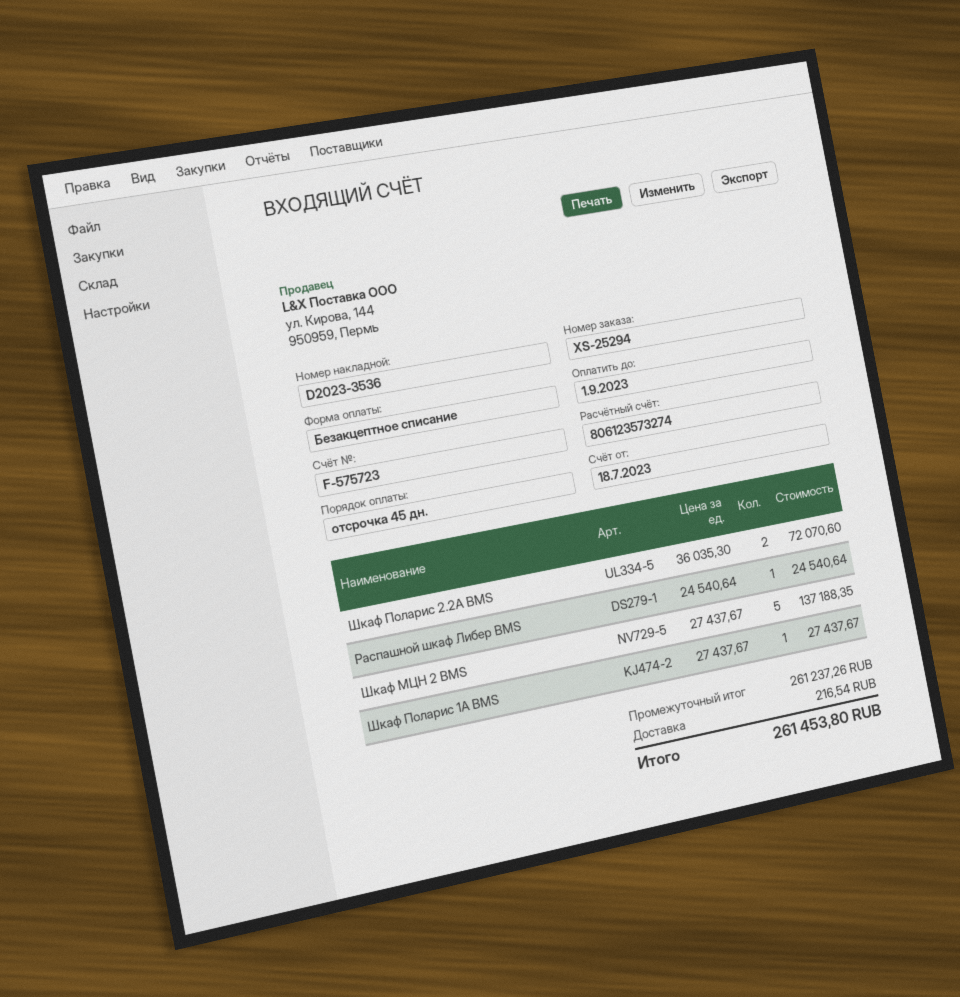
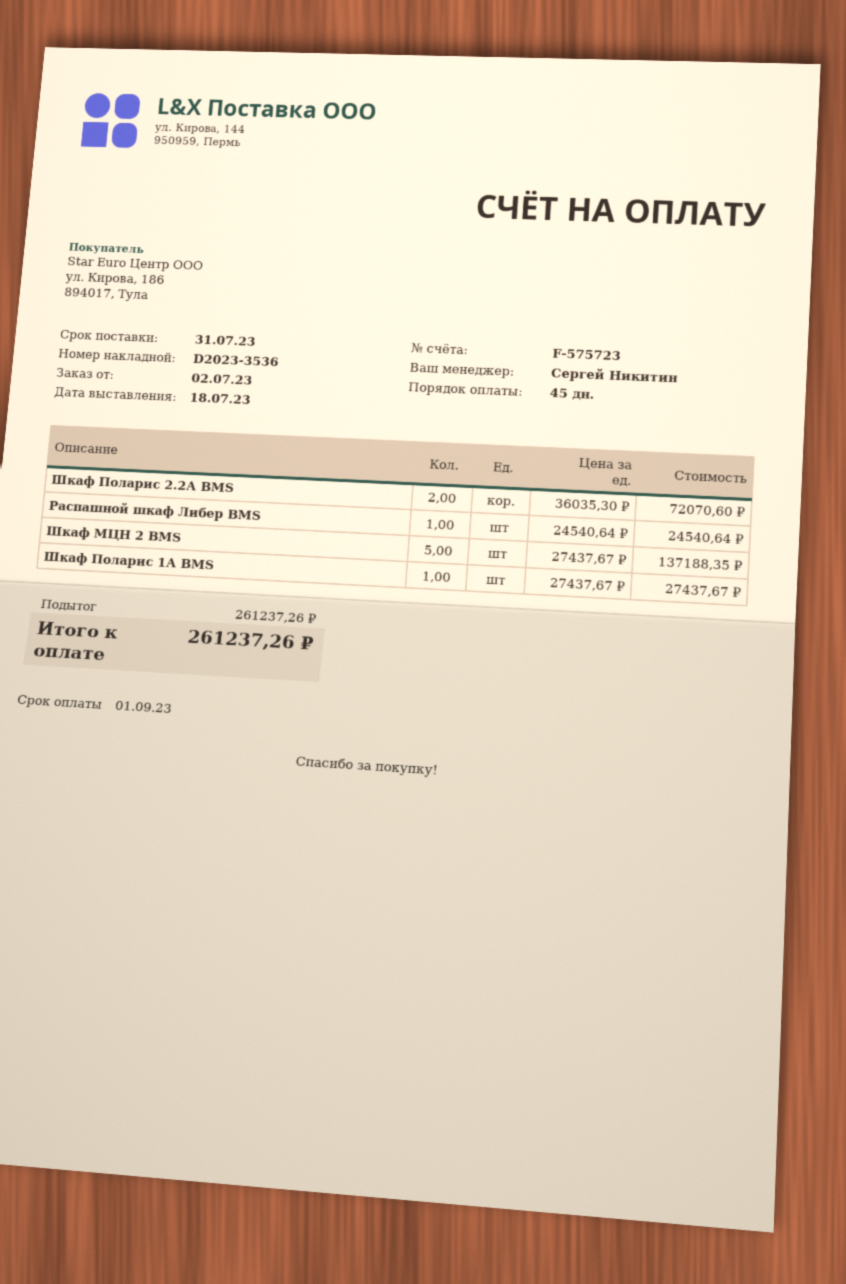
shipping: 216.54 -> none
total: 261453.80 -> 261237.26

